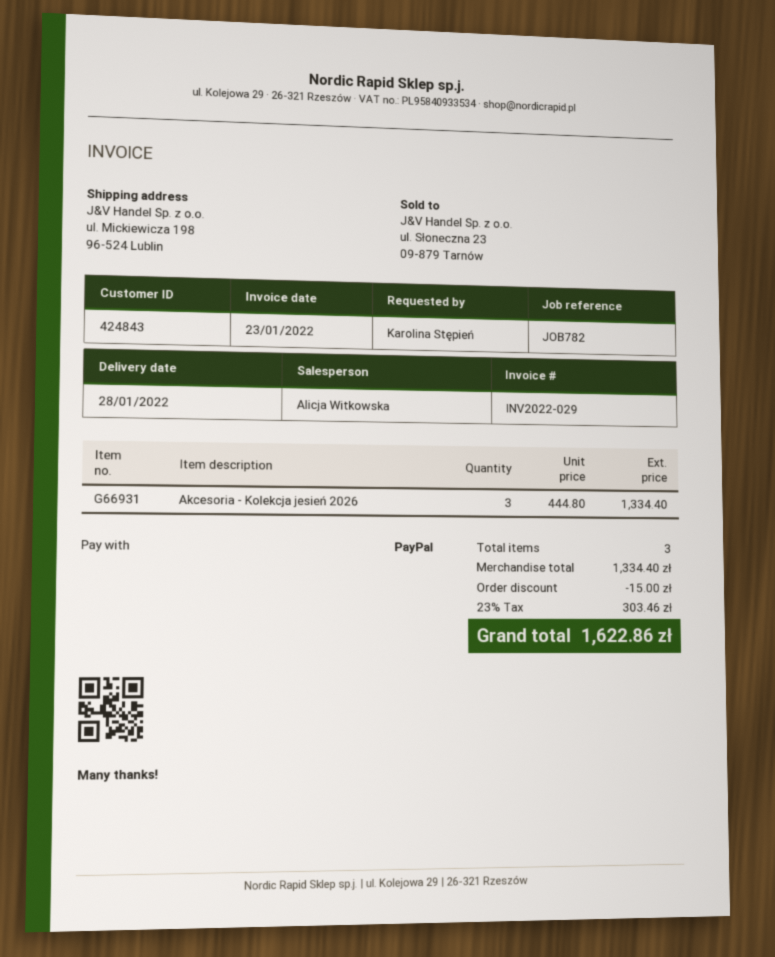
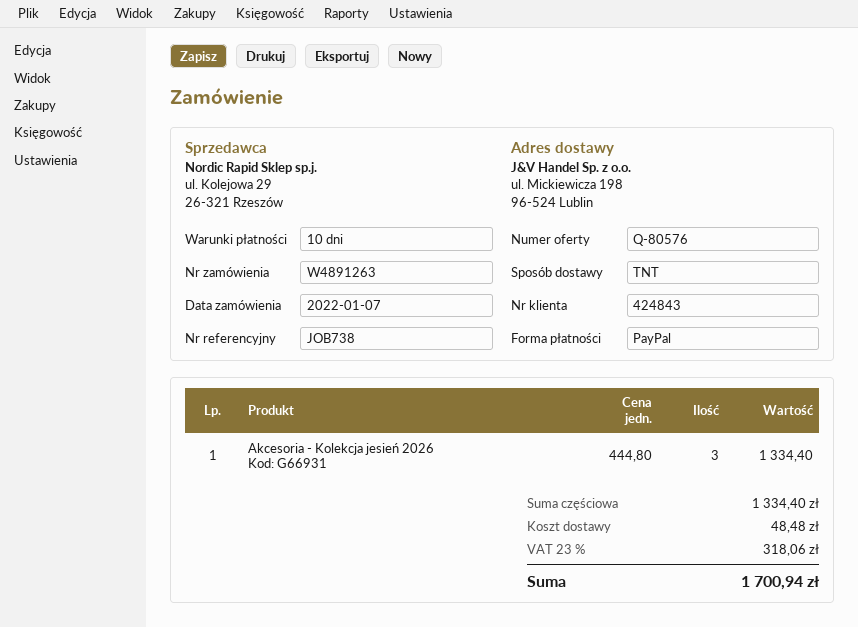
reference: JOB782 -> JOB738
discount: 15.00 -> none
shipping: none -> 48.48
tax: 23% = 303.46 -> 23% = 318.06
total: 1622.86 -> 1700.94

